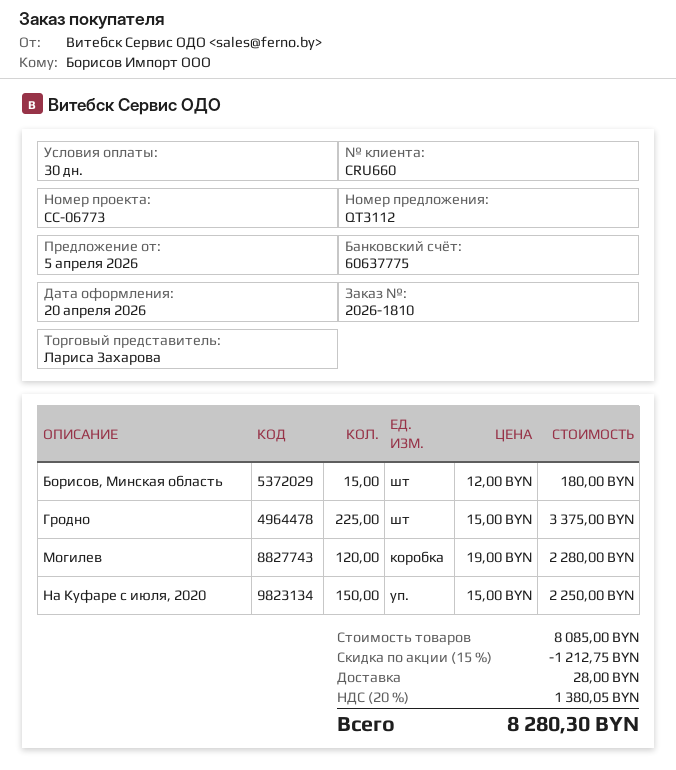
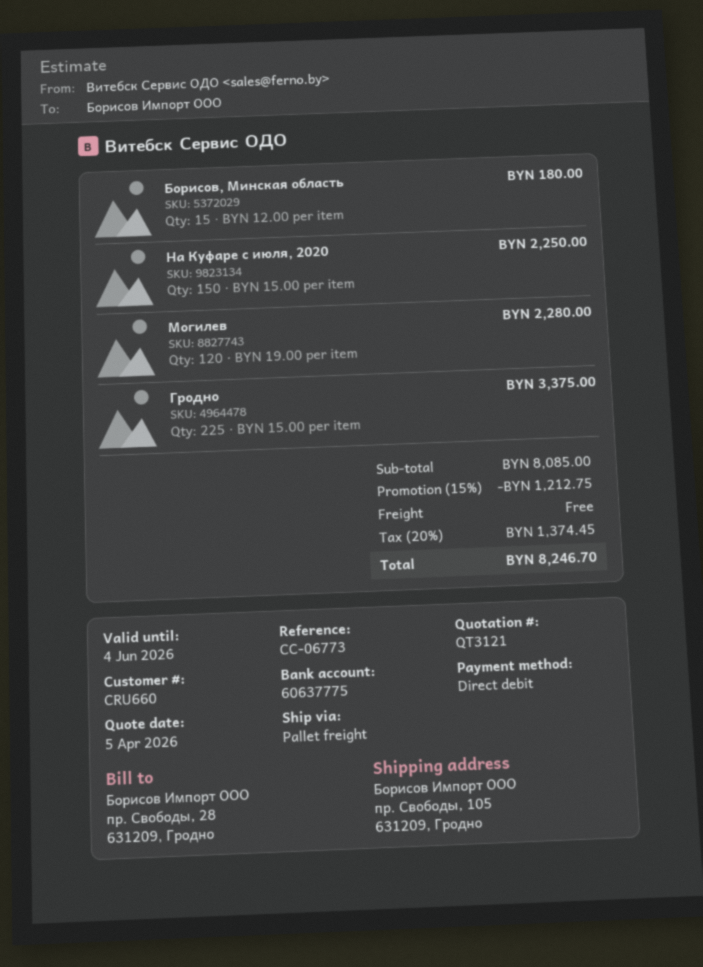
quote number: QT3112 -> QT3121
shipping: 28.00 -> 0.00
tax: 20% = 1380.05 -> 20% = 1374.45
total: 8280.30 -> 8246.70

